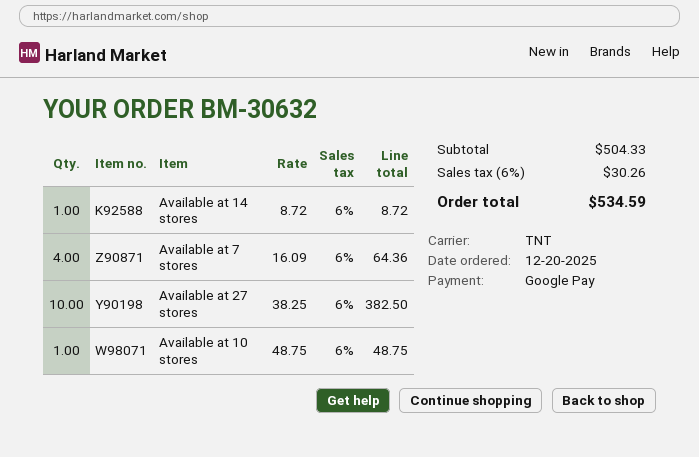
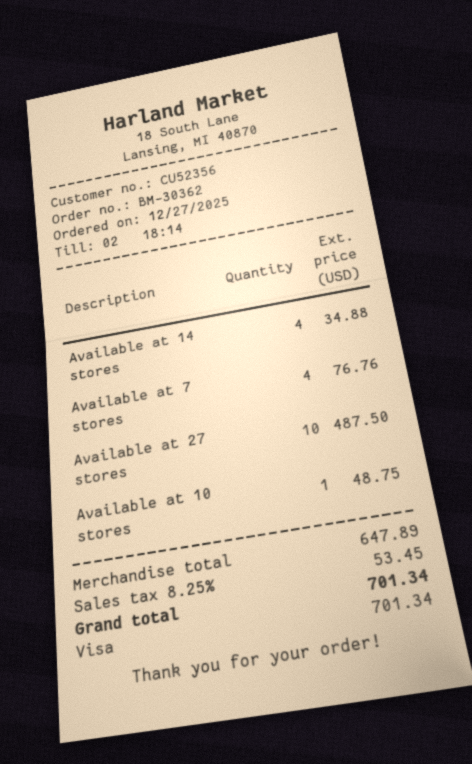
order number: BM-30632 -> BM-30362
order date: 2025-12-20 -> 2025-12-27
payment method: Google Pay -> Visa
Available at 14 stores: 1 for 8.72 -> 4 for 34.88
Available at 7 stores: 4 for 64.36 -> 4 for 76.76
Available at 27 stores: 10 for 382.50 -> 10 for 487.50
subtotal: 504.33 -> 647.89
tax: 6% = 30.26 -> 8.25% = 53.45
total: 534.59 -> 701.34

